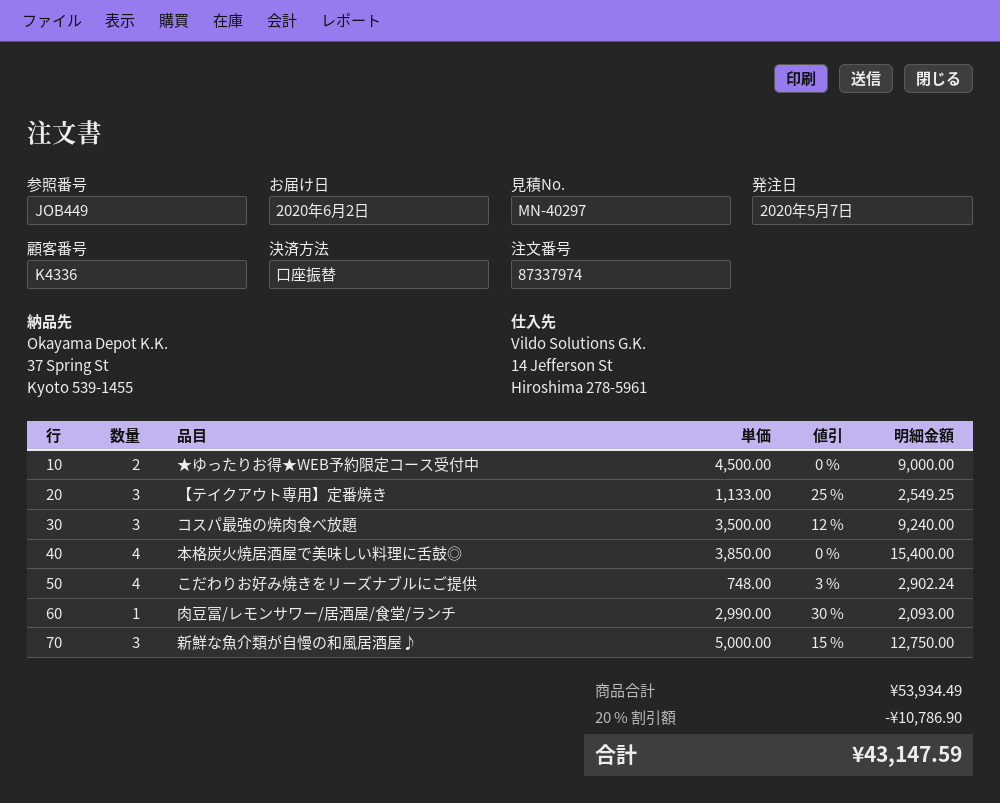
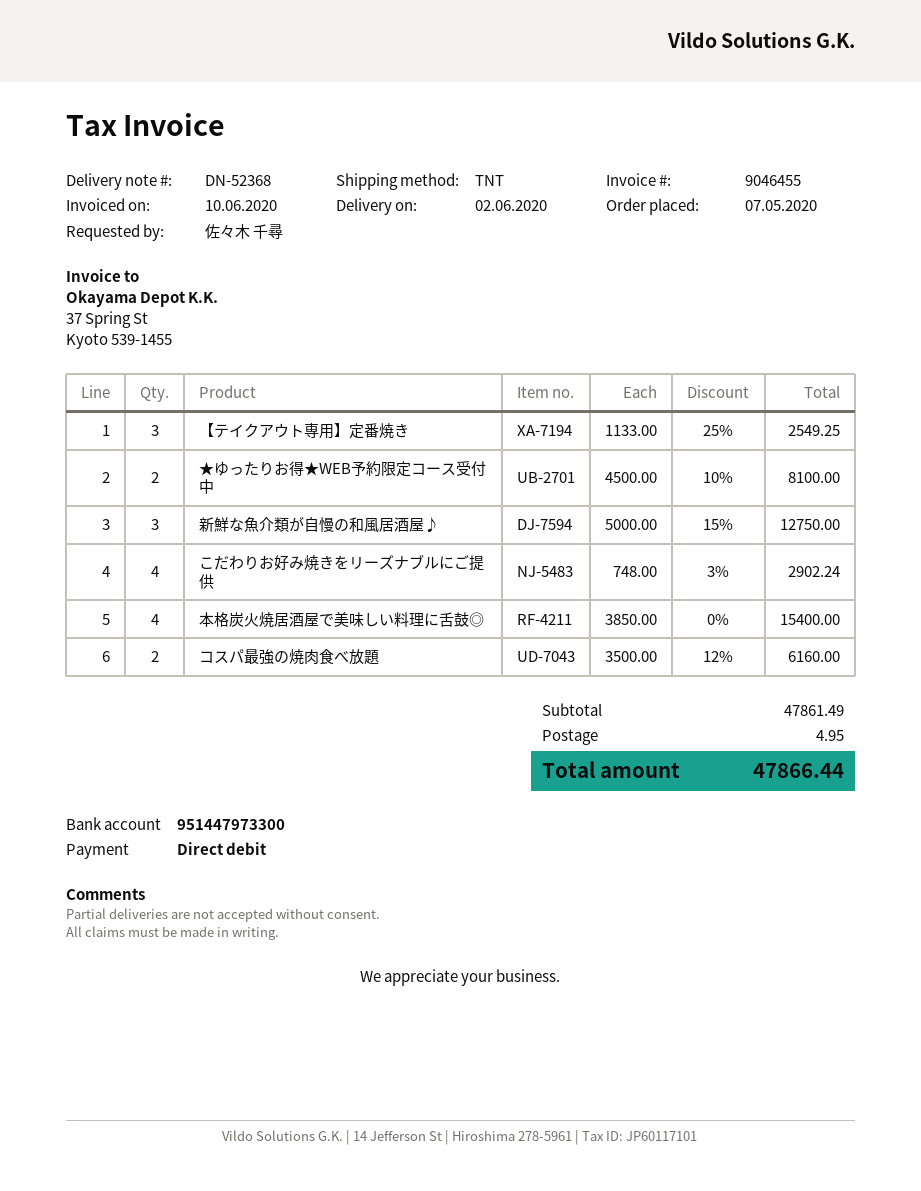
★ゆったりお得★WEB予約限定コース受付中: 2 x 4500.00 = 9000.00 -> 2 x 4500.00 - 10% = 8100.00
コスパ最強の焼肉食べ放題: 3 x 3500.00 - 12% = 9240.00 -> 2 x 3500.00 - 12% = 6160.00
肉豆冨/レモンサワー/居酒屋/食堂/ランチ: 1 x 2990.00 - 30% = 2093.00 -> none
subtotal: 53934.49 -> 47861.49
discount: 20% = 10786.90 -> none
shipping: none -> 4.95
total: 43147.59 -> 47866.44

